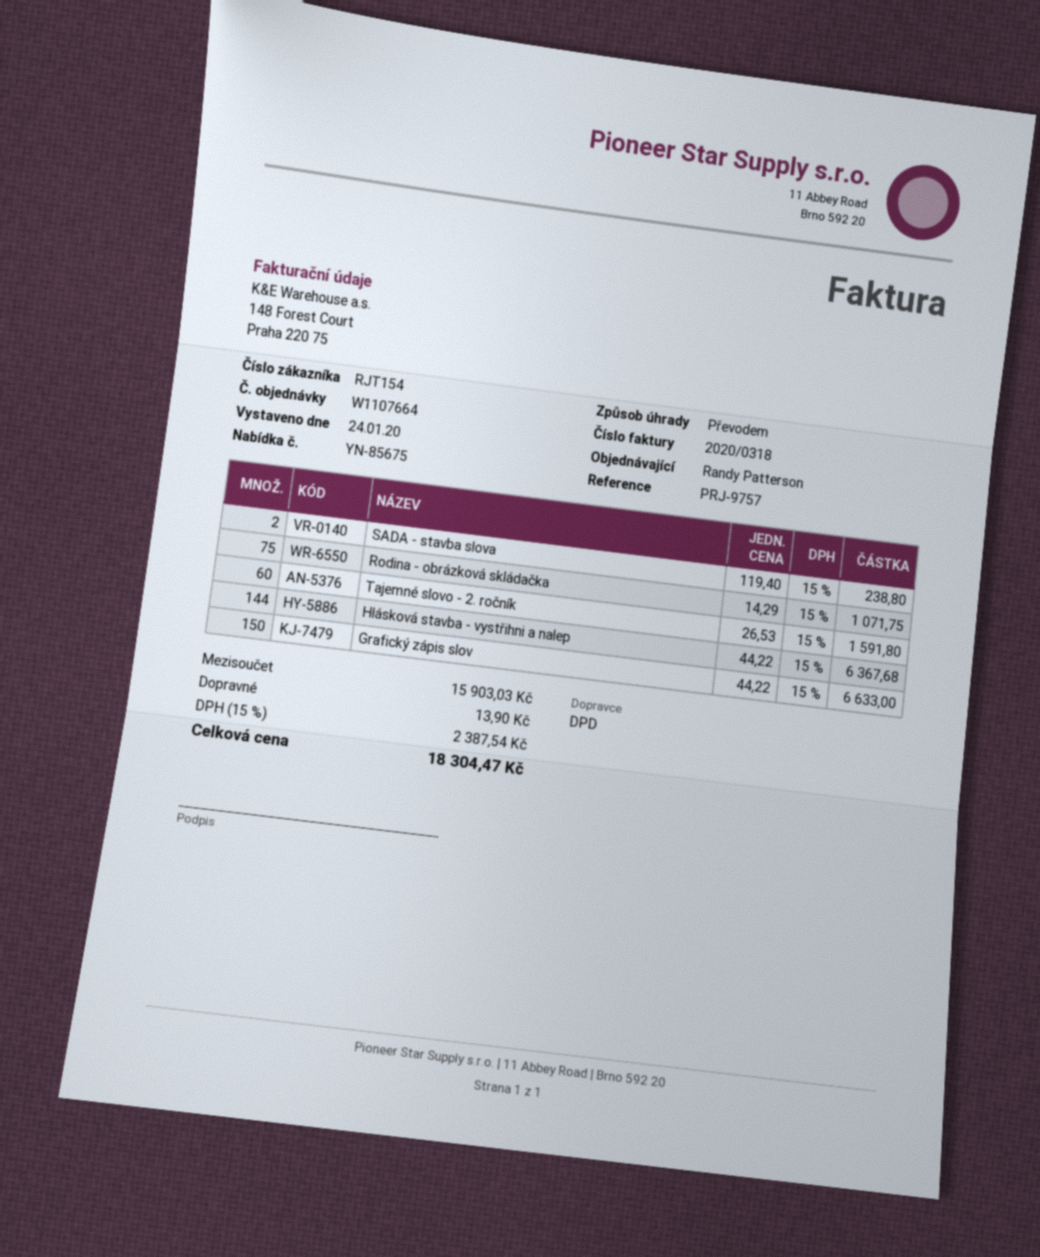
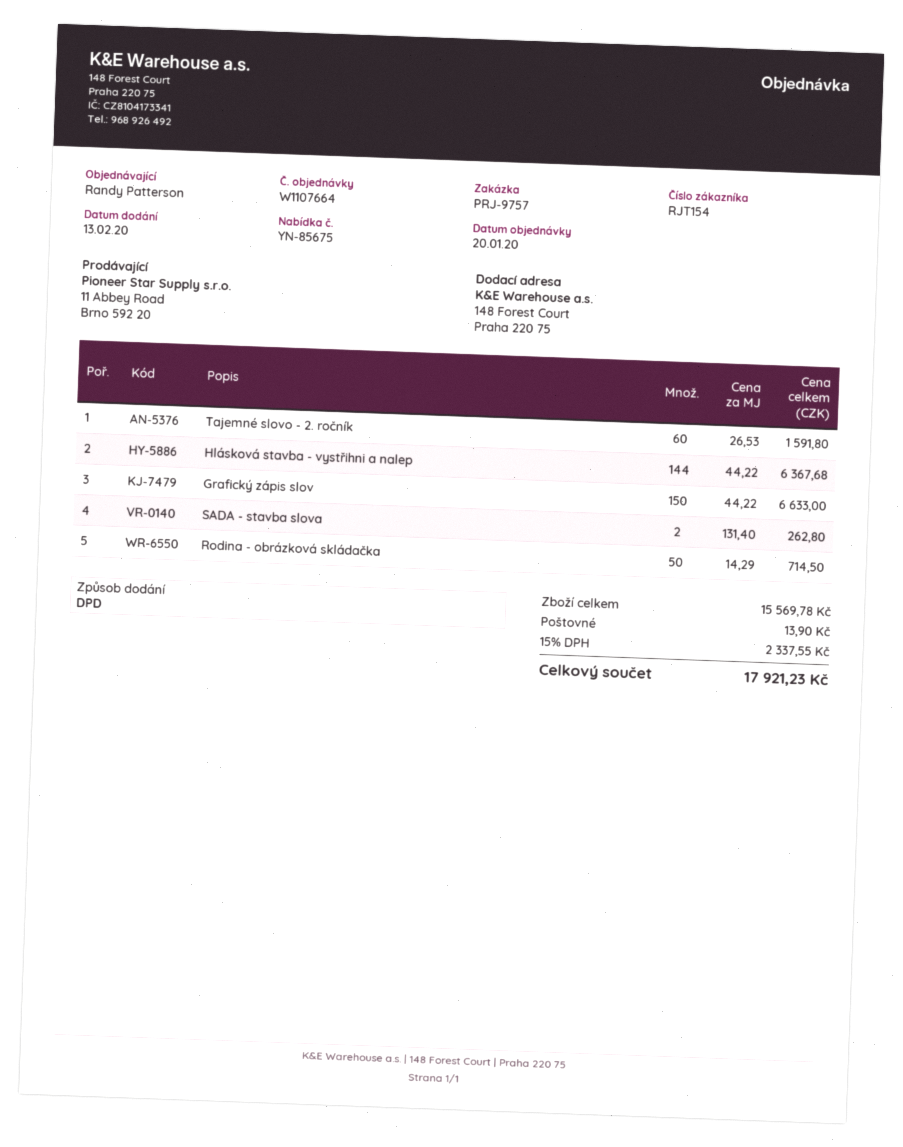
SADA - stavba slova: 2 x 119.40 = 238.80 -> 2 x 131.40 = 262.80
Rodina - obrázková skládačka: 75 x 14.29 = 1071.75 -> 50 x 14.29 = 714.50
subtotal: 15903.03 -> 15569.78
tax: 15% = 2387.54 -> 15% = 2337.55
total: 18304.47 -> 17921.23

